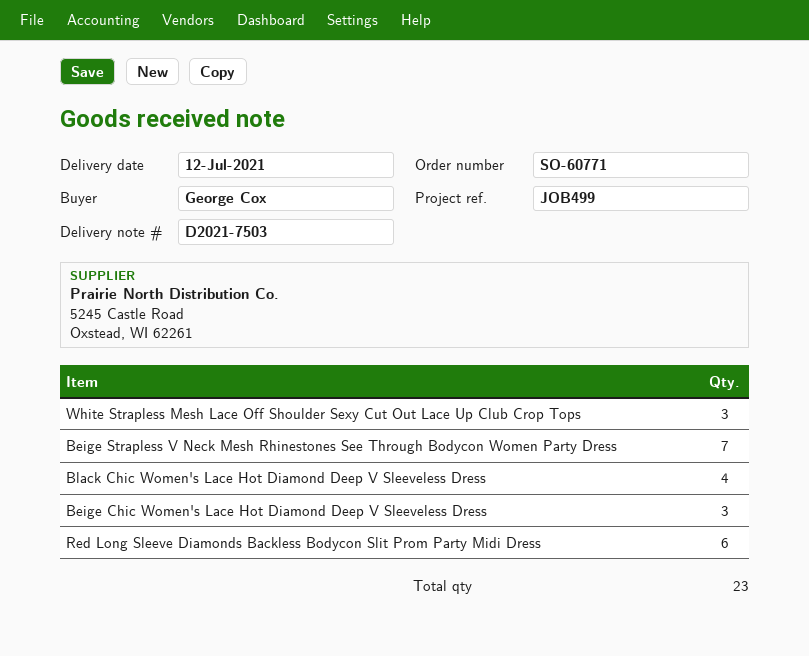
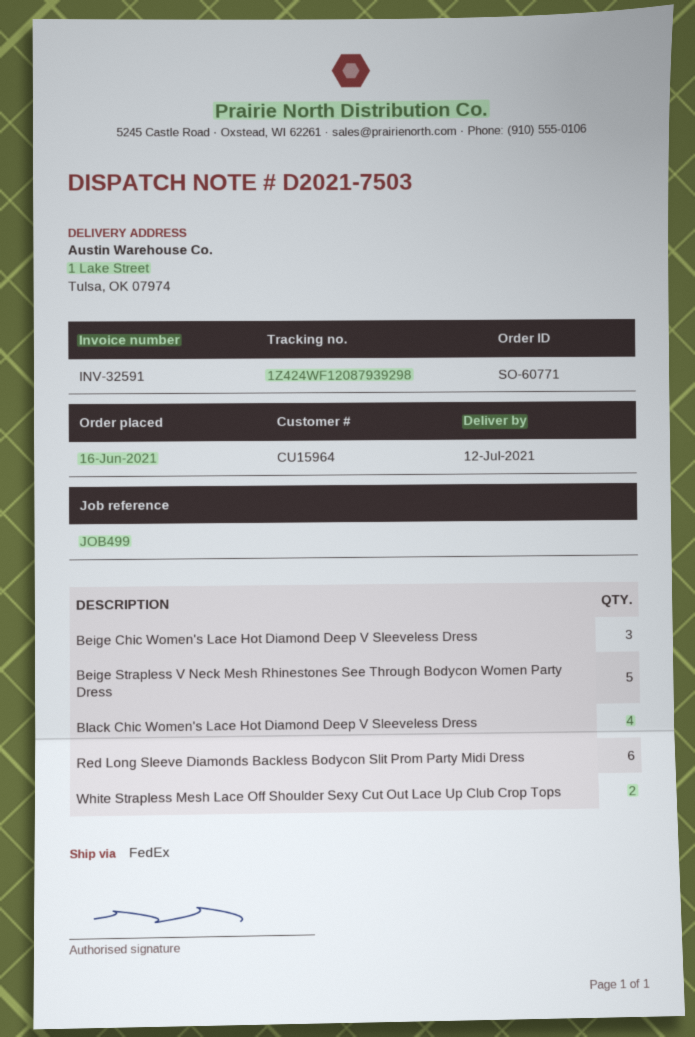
White Strapless Mesh Lace Off Shoulder Sexy Cut Out Lace Up Club Crop Tops: 3 -> 2
Beige Strapless V Neck Mesh Rhinestones See Through Bodycon Women Party Dress: 7 -> 5

